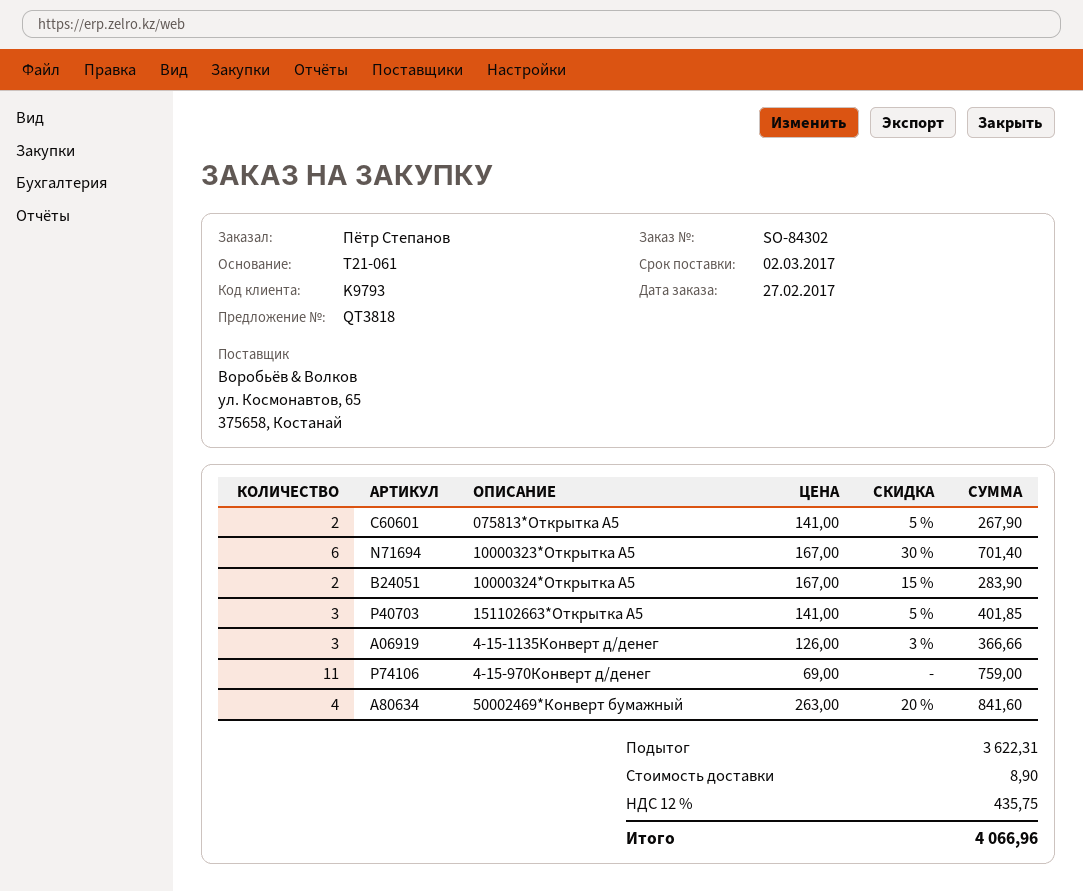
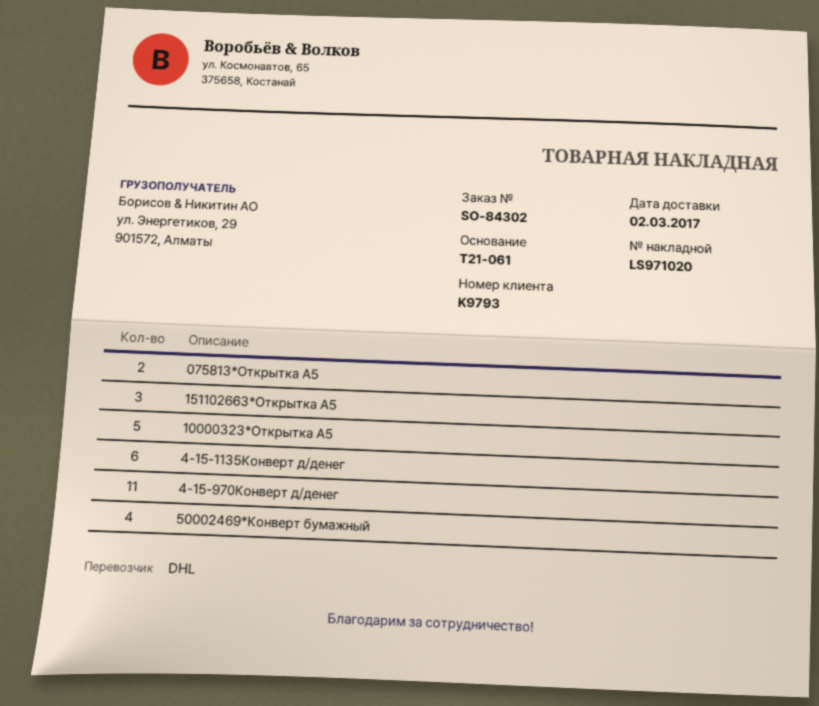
10000323*Открытка А5: 6 -> 5
10000324*Открытка А5: 2 -> none
4-15-1135Конверт д/денег: 3 -> 6

